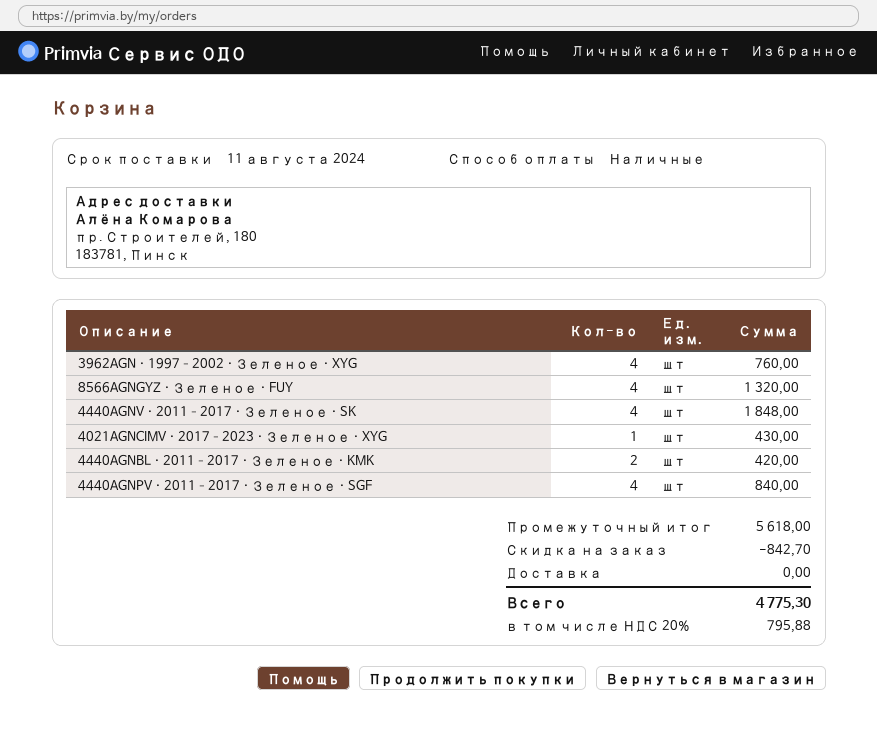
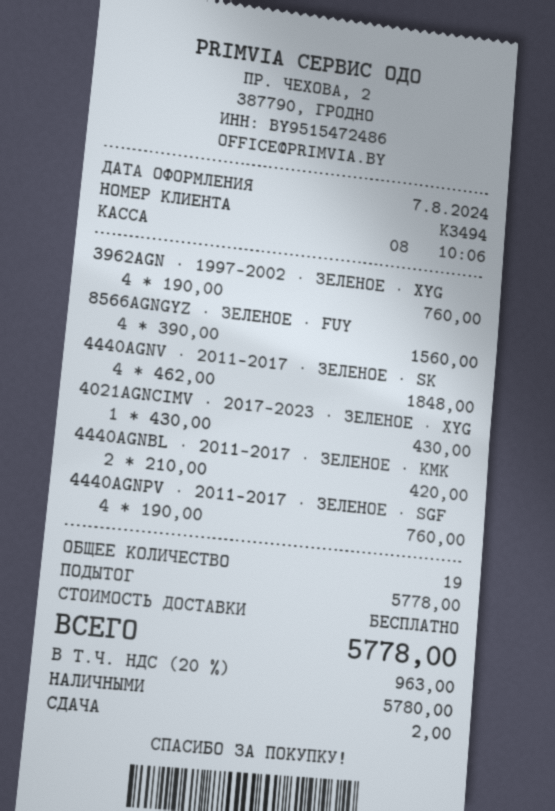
8566AGNGYZ · Зеленое · FUY: 4 for 1320.00 -> 4 for 1560.00
4440AGNPV · 2011–2017 · Зеленое · SGF: 4 for 840.00 -> 4 for 760.00
subtotal: 5618.00 -> 5778.00
discount: 842.70 -> none
tax: 20% = 795.88 -> 20% = 963.00
total: 4775.30 -> 5778.00

